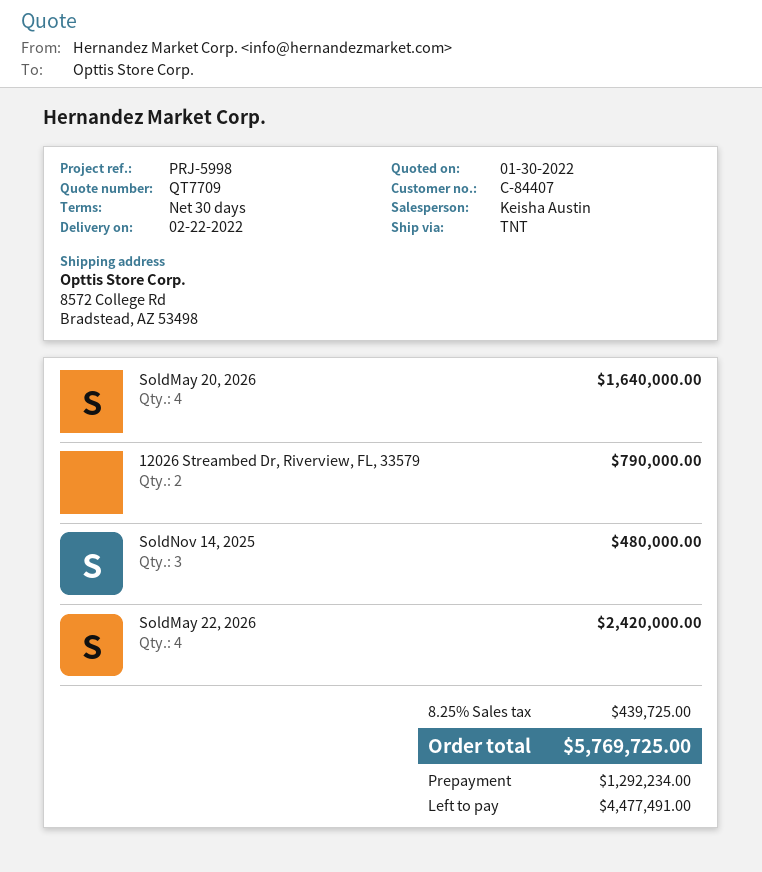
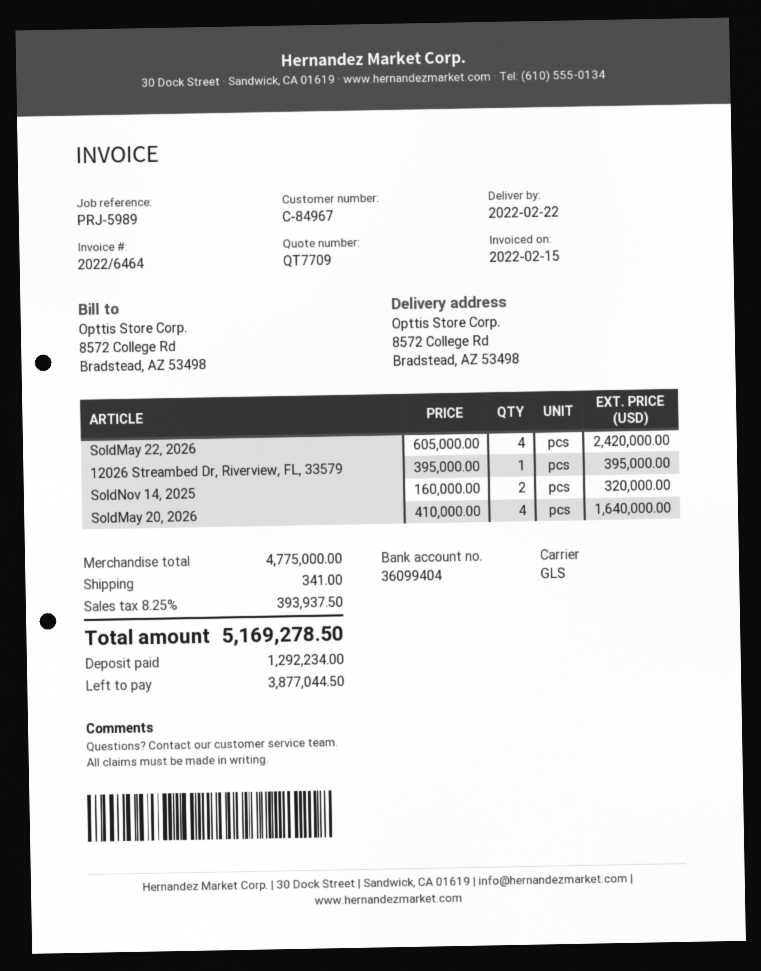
customer number: C-84407 -> C-84967
reference: PRJ-5998 -> PRJ-5989
shipping method: TNT -> GLS
12026 Streambed Dr, Riverview, FL, 33579: 2 for 790000.00 -> 1 for 395000.00
SoldNov 14, 2025: 3 for 480000.00 -> 2 for 320000.00
shipping: none -> 341.00
tax: 8.25% = 439725.00 -> 8.25% = 393937.50
total: 5769725.00 -> 5169278.50
balance: 4477491.00 -> 3877044.50

